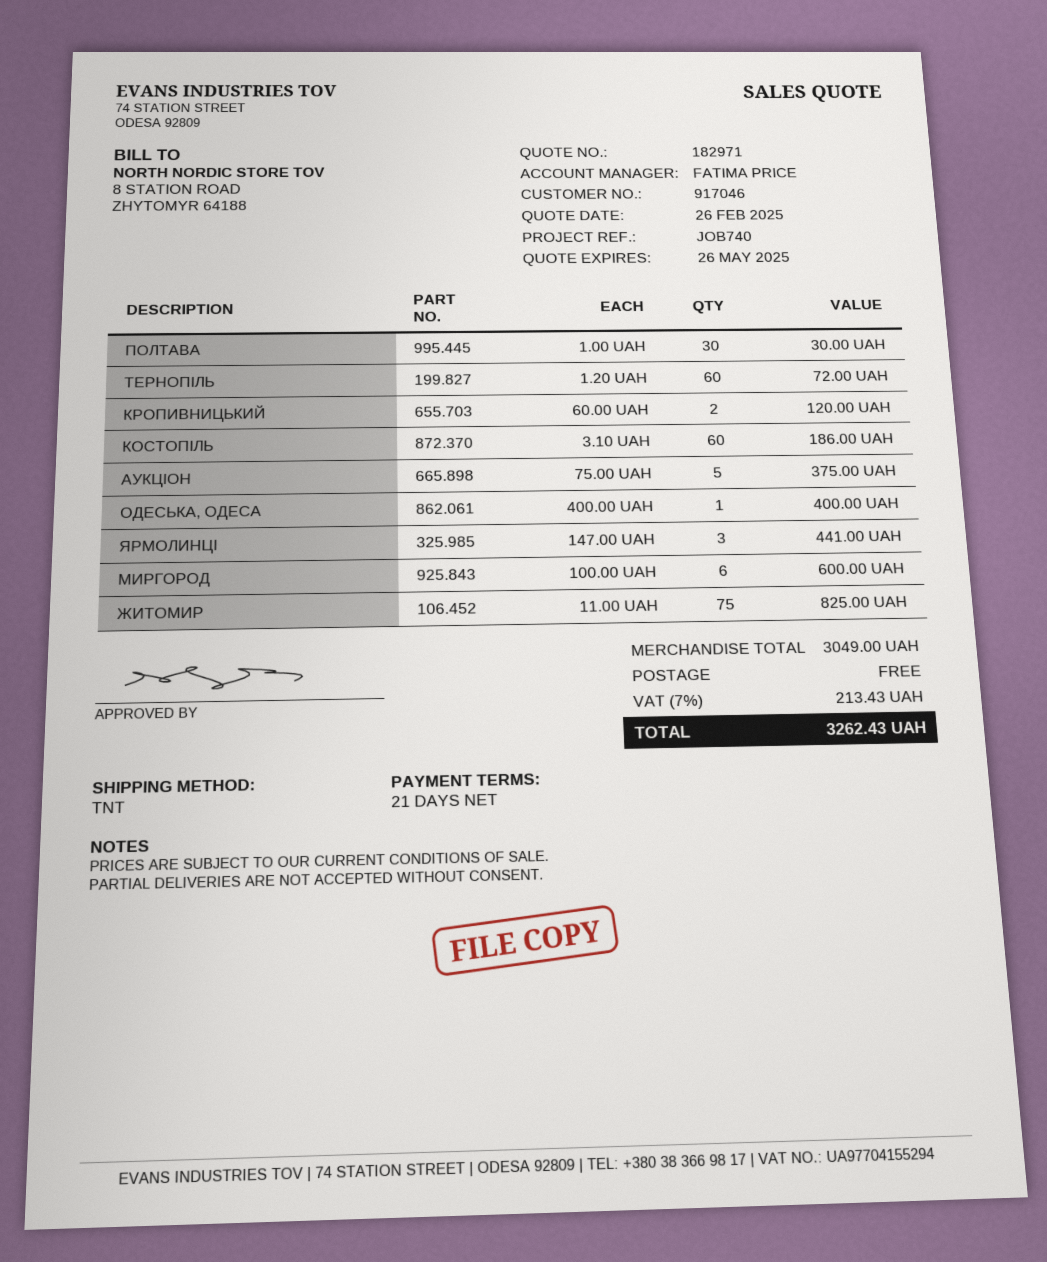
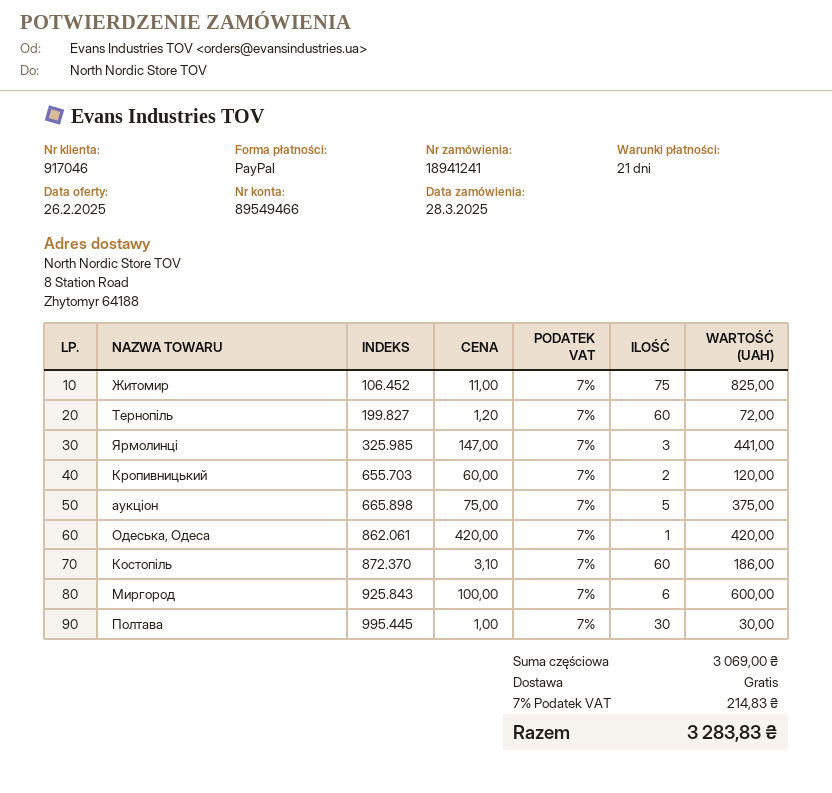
ОДЕСЬКА, ОДЕСА: 1 x 400.00 = 400.00 -> 1 x 420.00 = 420.00
subtotal: 3049.00 -> 3069.00
tax: 7% = 213.43 -> 7% = 214.83
total: 3262.43 -> 3283.83

